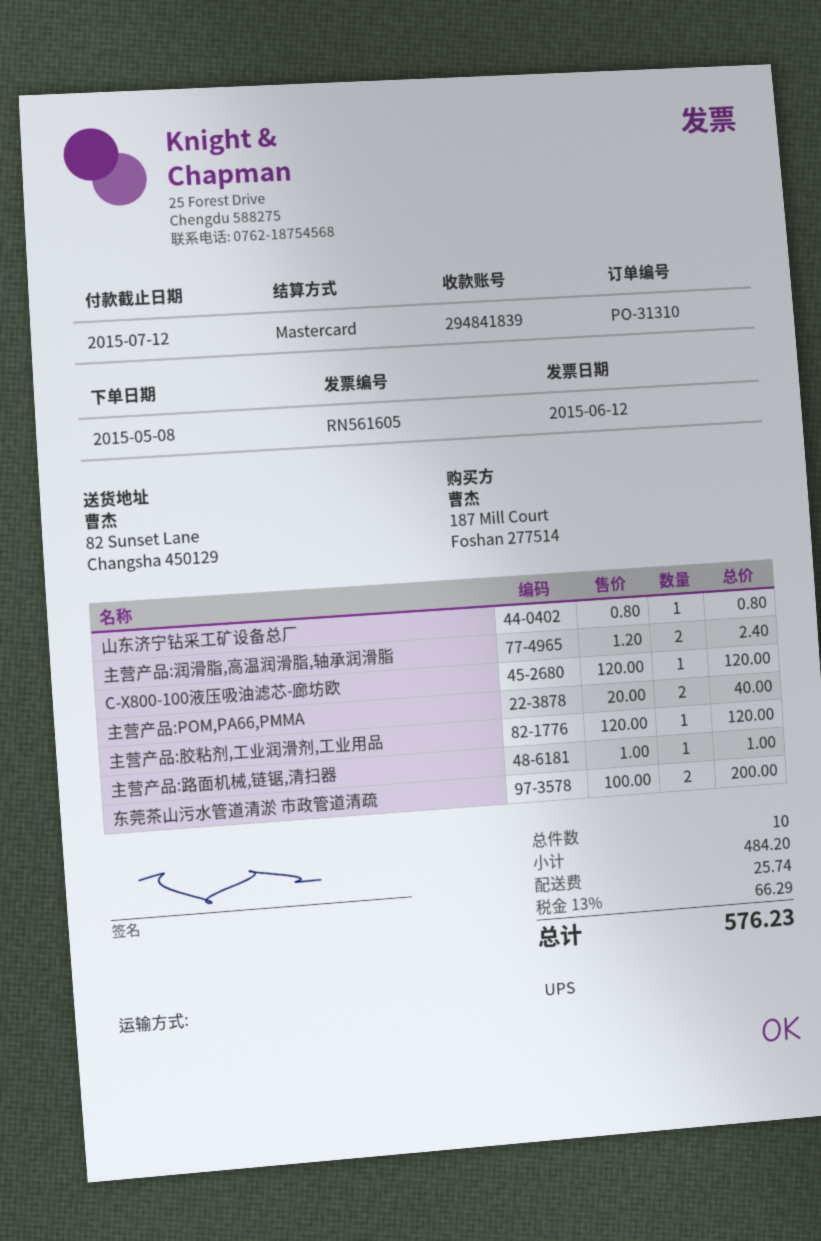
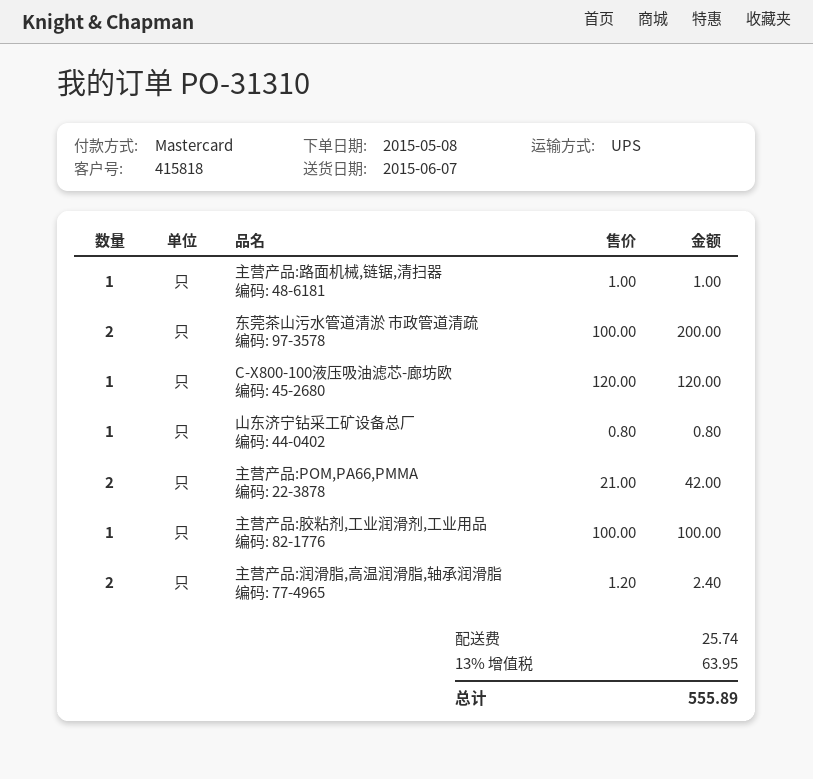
主营产品:POM,PA66,PMMA: 2 x 20.00 = 40.00 -> 2 x 21.00 = 42.00
主营产品:胶粘剂,工业润滑剂,工业用品: 1 x 120.00 = 120.00 -> 1 x 100.00 = 100.00
tax: 13% = 66.29 -> 13% = 63.95
total: 576.23 -> 555.89

